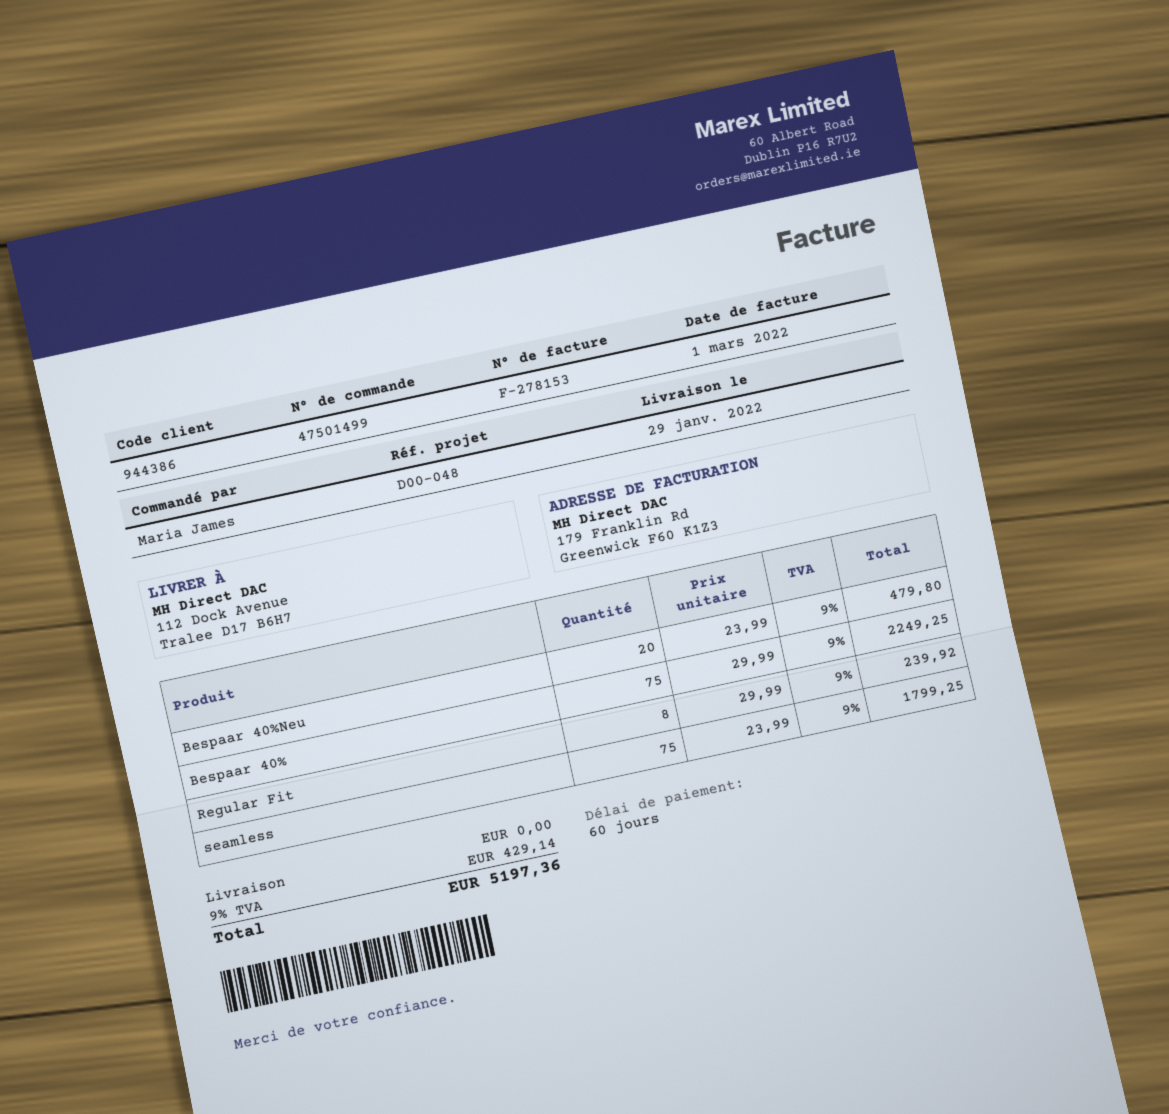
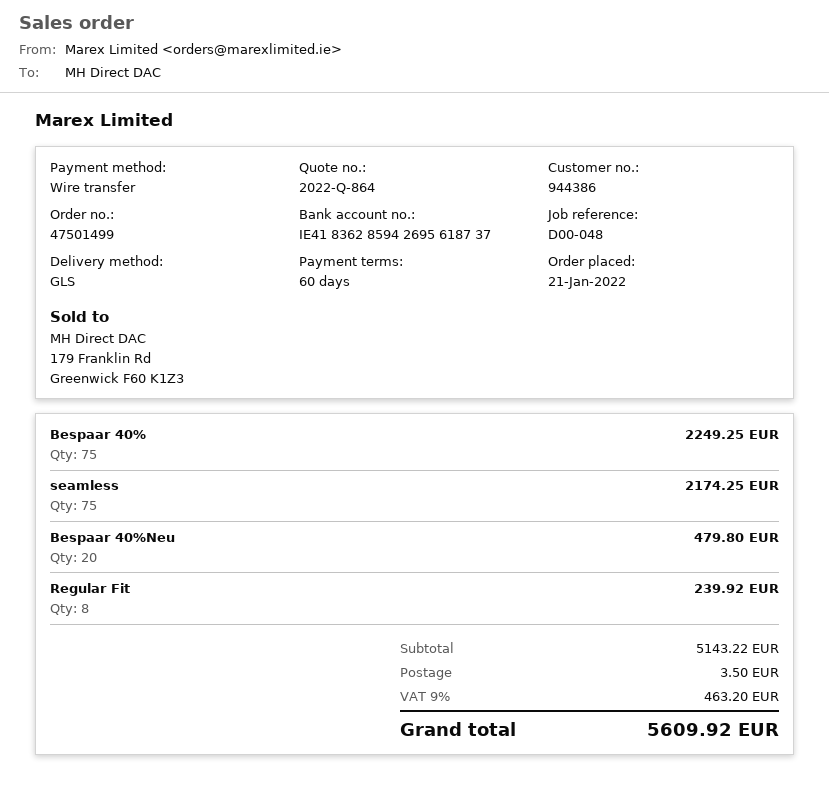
seamless: 75 for 1799.25 -> 75 for 2174.25
shipping: 0.00 -> 3.50
tax: 9% = 429.14 -> 9% = 463.20
total: 5197.36 -> 5609.92

